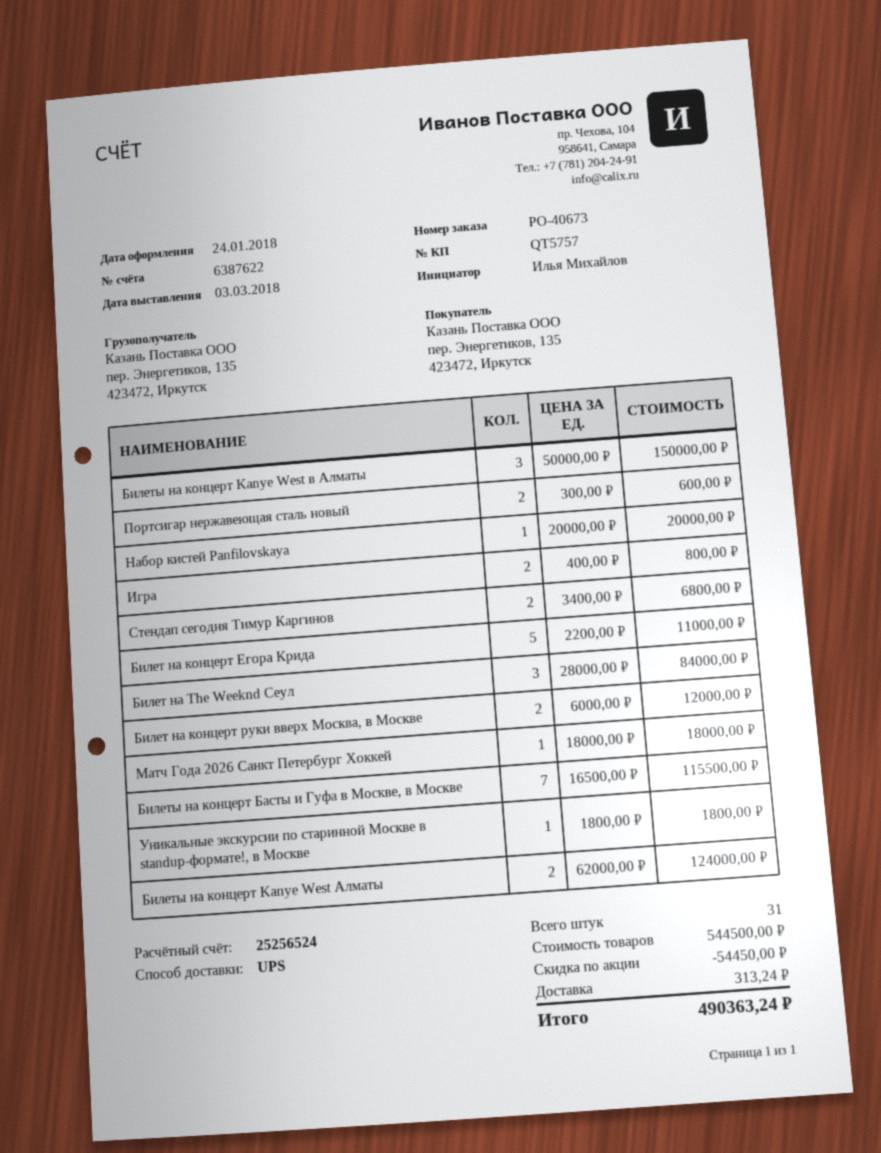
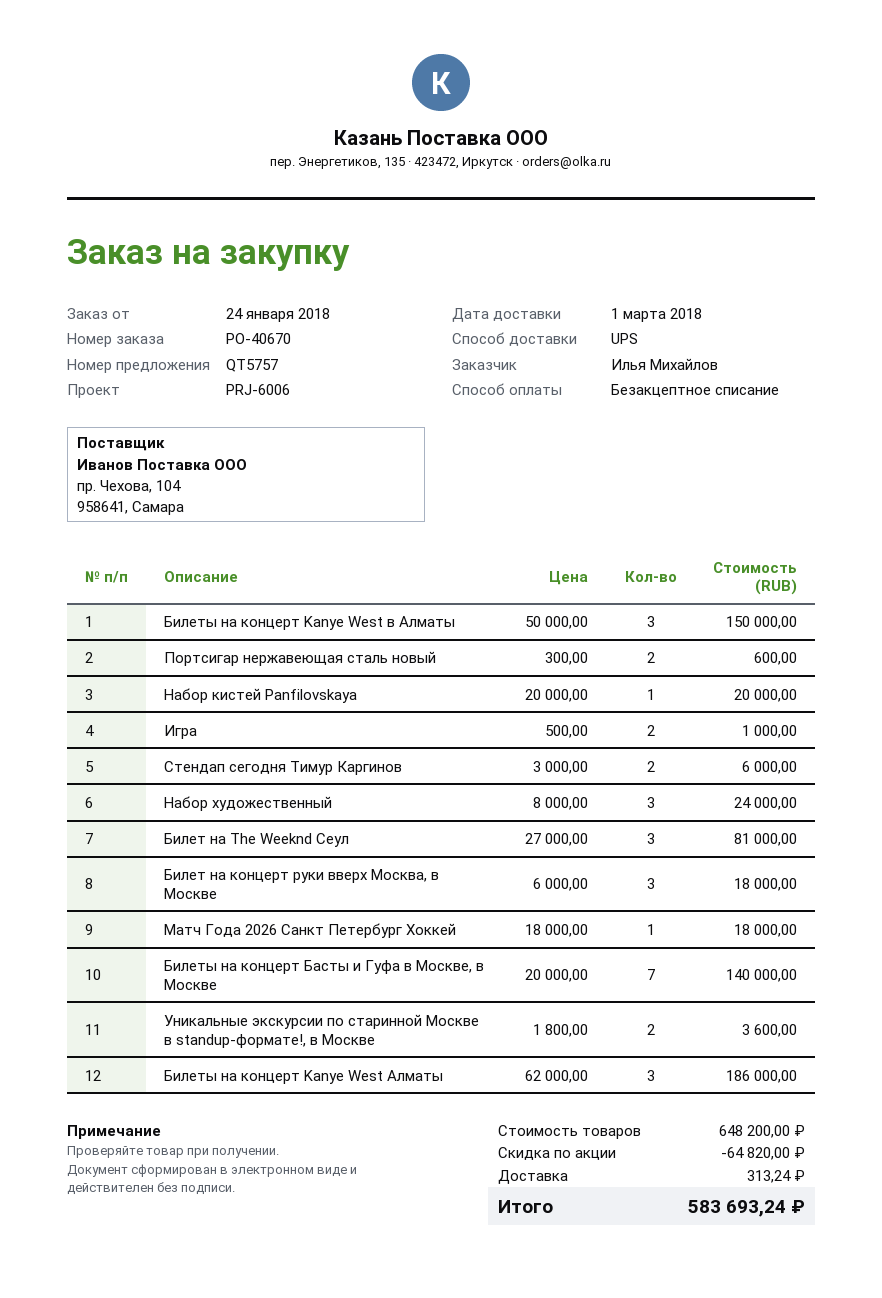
order number: PO-40673 -> PO-40670
Игра: 2 x 400.00 = 800.00 -> 2 x 500.00 = 1000.00
Стендап сегодня Тимур Каргинов: 2 x 3400.00 = 6800.00 -> 2 x 3000.00 = 6000.00
Билет на концерт Егора Крида: 5 x 2200.00 = 11000.00 -> none
Билет на The Weeknd Сеул: 3 x 28000.00 = 84000.00 -> 3 x 27000.00 = 81000.00
Билет на концерт руки вверх Москва, в Москве: 2 x 6000.00 = 12000.00 -> 3 x 6000.00 = 18000.00
Билеты на концерт Басты и Гуфа в Москве, в Москве: 7 x 16500.00 = 115500.00 -> 7 x 20000.00 = 140000.00
Уникальные экскурсии по старинной Москве в standup-формате!, в Москве: 1 x 1800.00 = 1800.00 -> 2 x 1800.00 = 3600.00
Билеты на концерт Kanye West Алматы: 2 x 62000.00 = 124000.00 -> 3 x 62000.00 = 186000.00
Набор художественный: none -> 3 x 8000.00 = 24000.00
subtotal: 544500.00 -> 648200.00
discount: 54450.00 -> 64820.00
total: 490363.24 -> 583693.24

